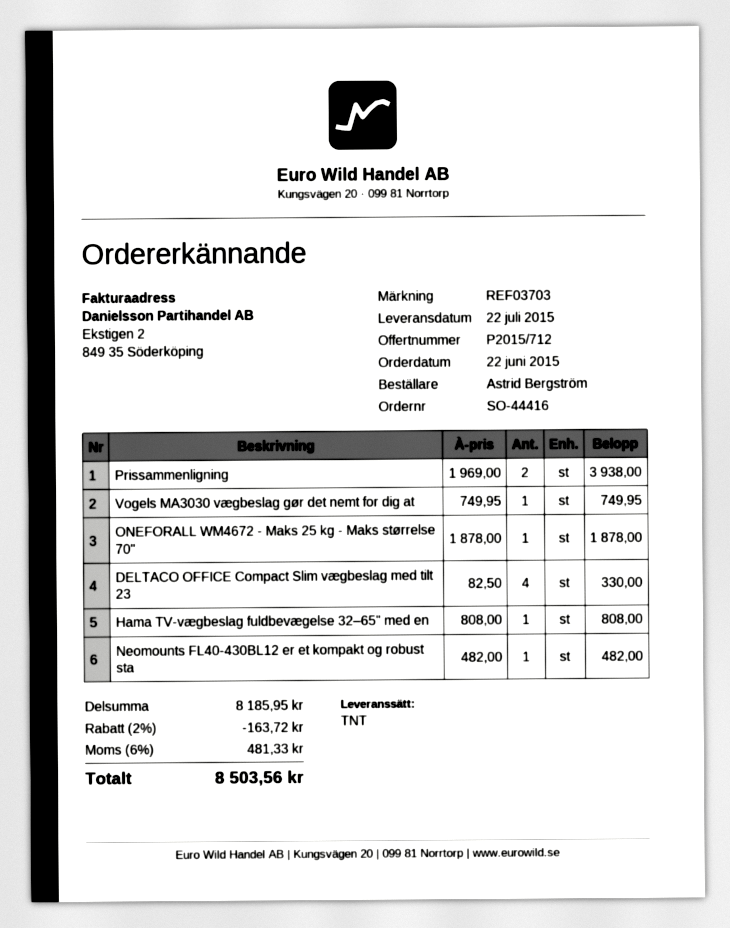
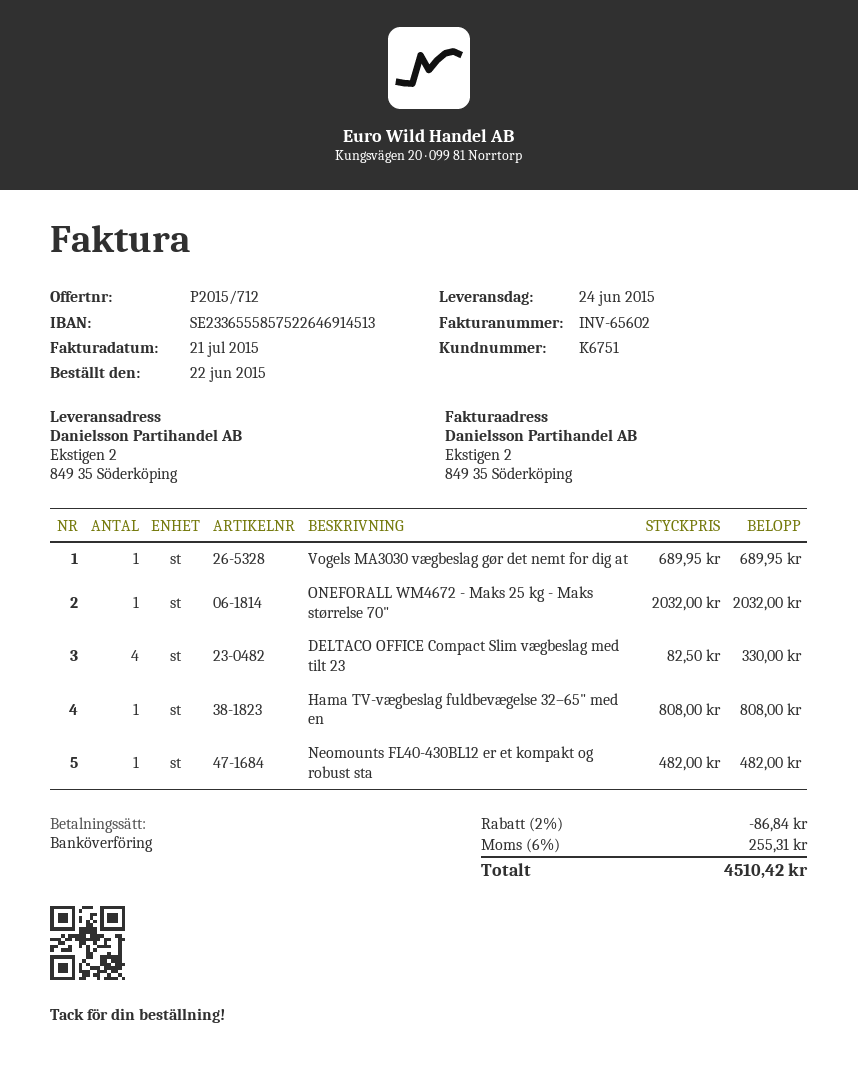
delivery date: 2015-07-22 -> 2015-06-24
Prissammenligning: 2 x 1969.00 = 3938.00 -> none
Vogels MA3030 vægbeslag gør det nemt for dig at: 1 x 749.95 = 749.95 -> 1 x 689.95 = 689.95
ONEFORALL WM4672 - Maks 25 kg - Maks størrelse 70": 1 x 1878.00 = 1878.00 -> 1 x 2032.00 = 2032.00
discount: 2% = 163.72 -> 2% = 86.84
tax: 6% = 481.33 -> 6% = 255.31
total: 8503.56 -> 4510.42

